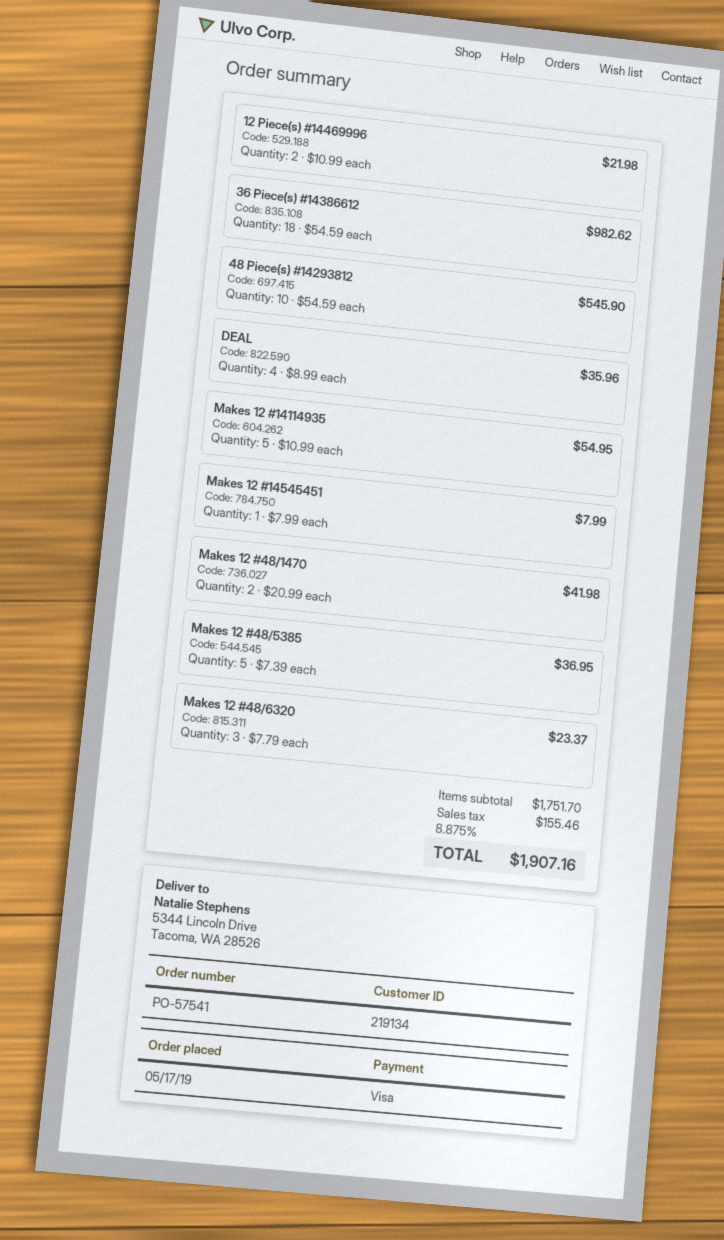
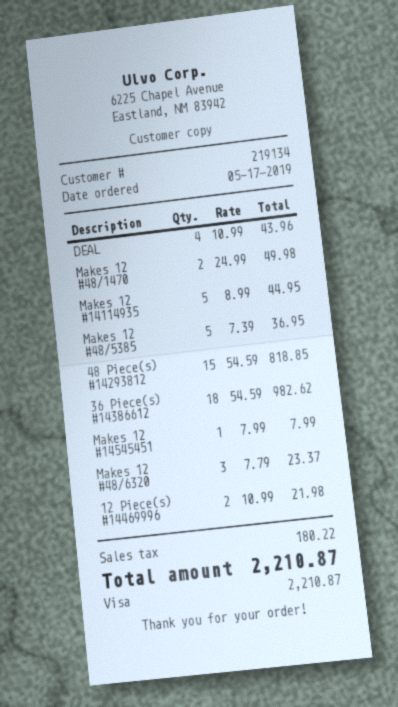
48 Piece(s) #14293812: 10 x 54.59 = 545.90 -> 15 x 54.59 = 818.85
DEAL: 4 x 8.99 = 35.96 -> 4 x 10.99 = 43.96
Makes 12 #14114935: 5 x 10.99 = 54.95 -> 5 x 8.99 = 44.95
Makes 12 #48/1470: 2 x 20.99 = 41.98 -> 2 x 24.99 = 49.98
tax: 155.46 -> 180.22
total: 1907.16 -> 2210.87

